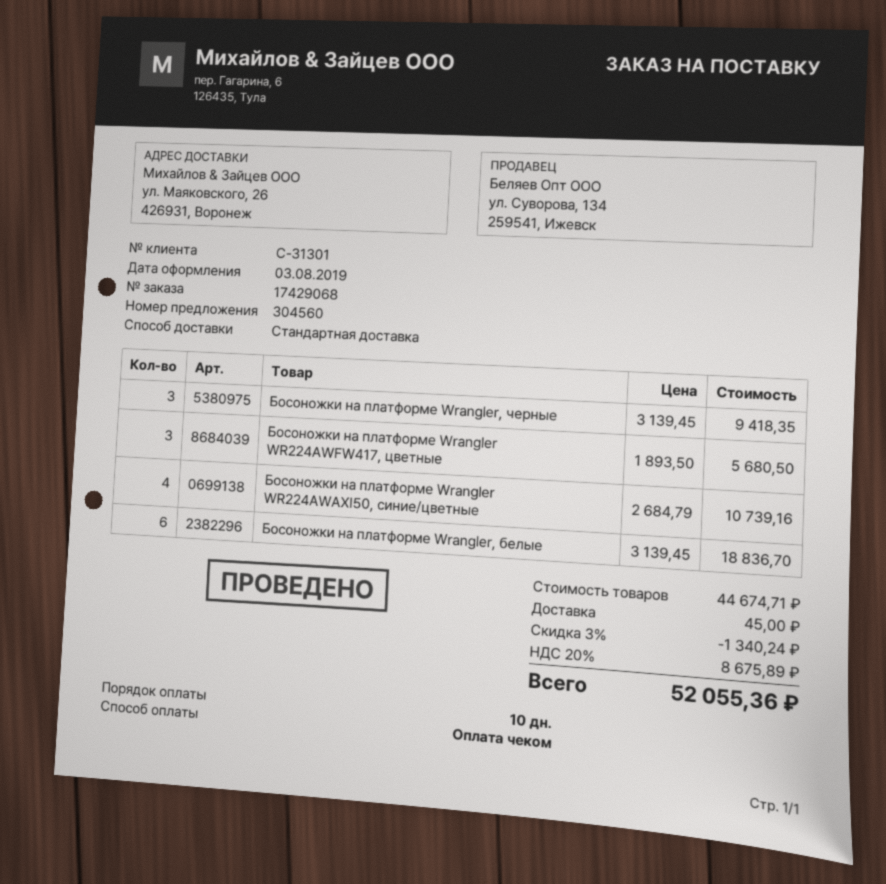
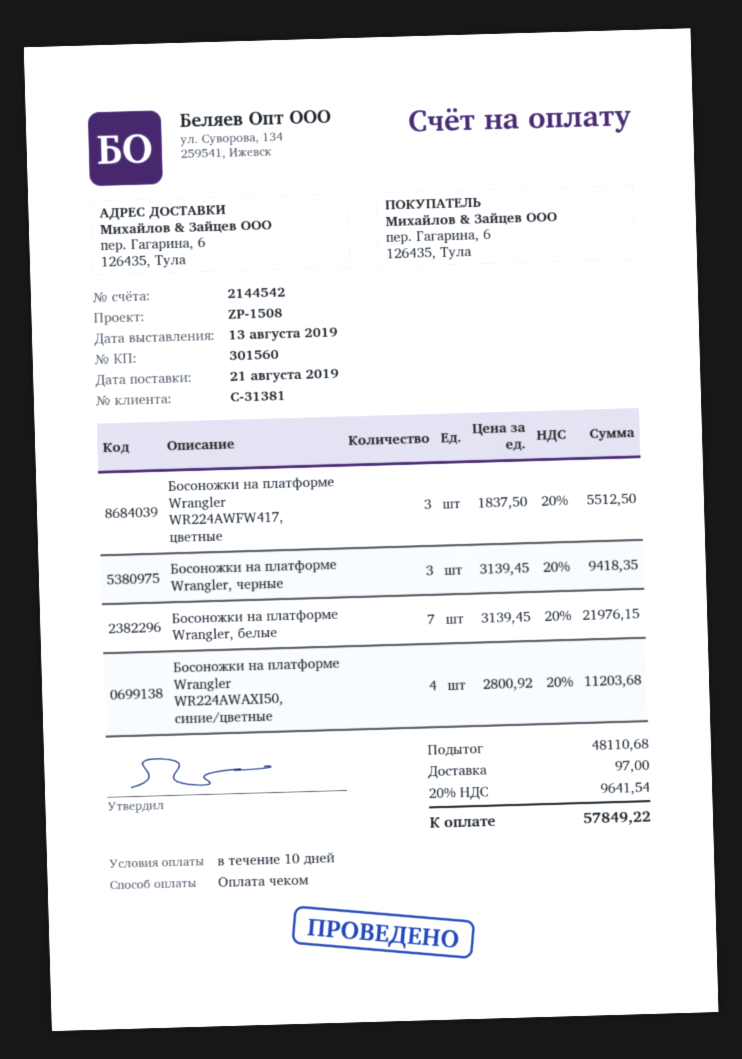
quote number: 304560 -> 301560
customer number: C-31301 -> C-31381
ship to: ул. Маяковского, 26, 426931, Воронеж -> пер. Гагарина, 6, 126435, Тула
Босоножки на платформе Wrangler WR224AWFW417, цветные: 3 x 1893.50 = 5680.50 -> 3 x 1837.50 = 5512.50
Босоножки на платформе Wrangler WR224AWAXI50, синие/цветные: 4 x 2684.79 = 10739.16 -> 4 x 2800.92 = 11203.68
Босоножки на платформе Wrangler, белые: 6 x 3139.45 = 18836.70 -> 7 x 3139.45 = 21976.15
subtotal: 44674.71 -> 48110.68
discount: 3% = 1340.24 -> none
shipping: 45.00 -> 97.00
tax: 20% = 8675.89 -> 20% = 9641.54
total: 52055.36 -> 57849.22

